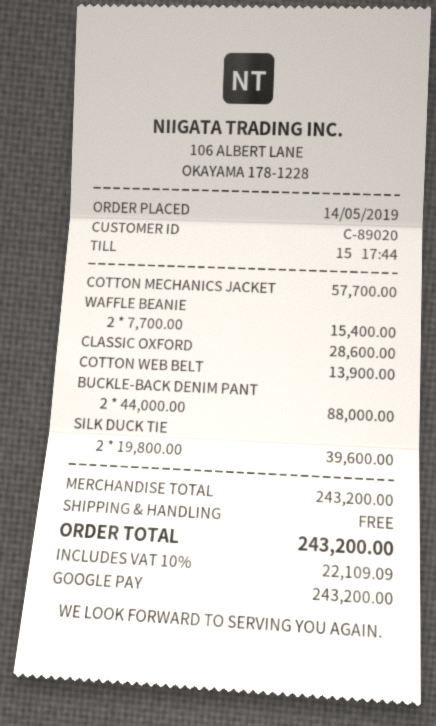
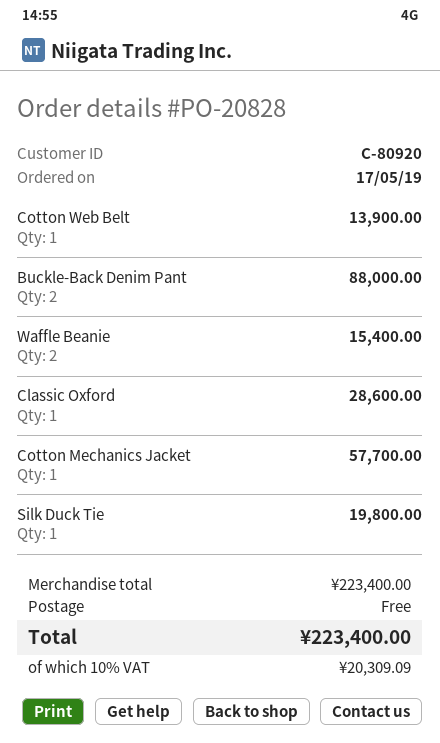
order date: 2019-05-14 -> 2019-05-17
customer number: C-89020 -> C-80920
SILK DUCK TIE: 2 for 39600.00 -> 1 for 19800.00
subtotal: 243200.00 -> 223400.00
tax: 10% = 22109.09 -> 10% = 20309.09
total: 243200.00 -> 223400.00

